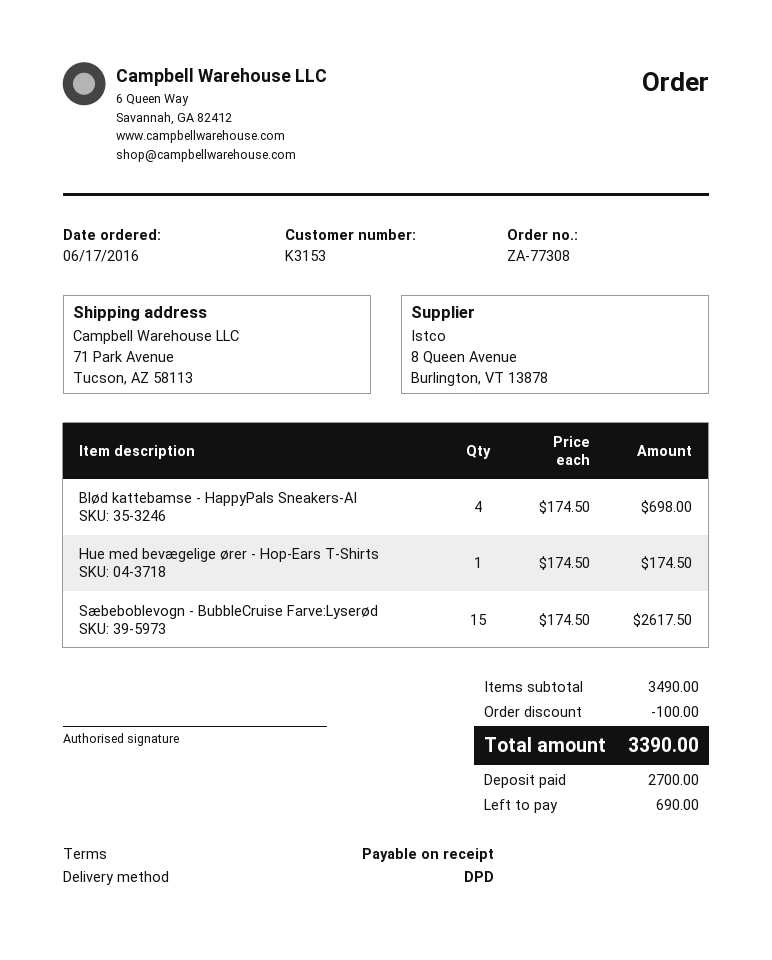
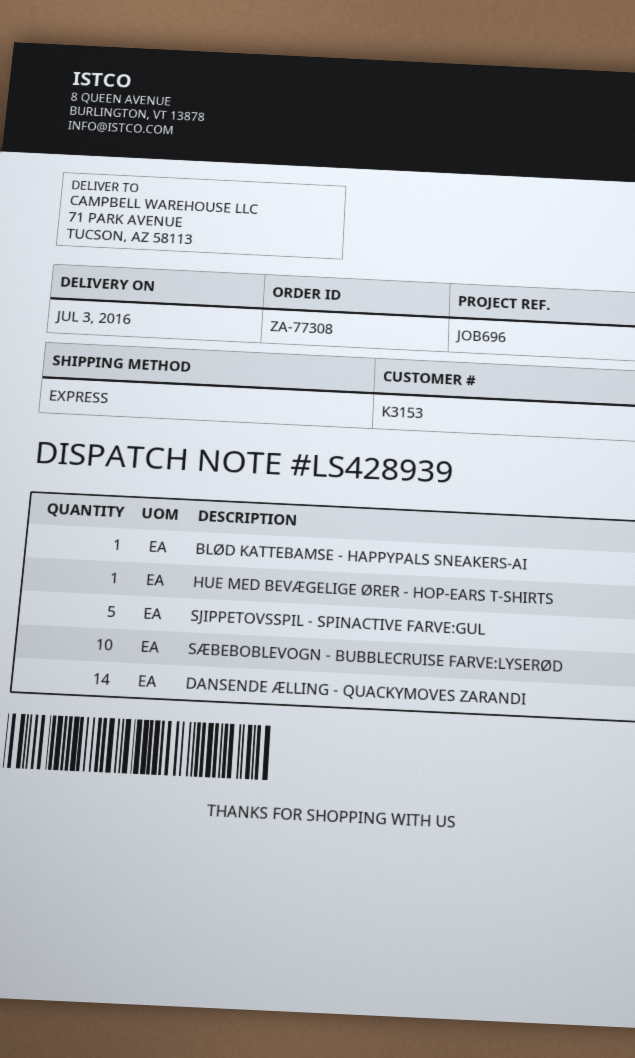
shipping method: DPD -> express
Blød kattebamse - HappyPals Sneakers-AI: 4 -> 1
Sæbeboblevogn - BubbleCruise Farve:Lyserød: 15 -> 10
SJIPPETOVSSPIL - SPINACTIVE FARVE:GUL: none -> 5
DANSENDE ÆLLING - QUACKYMOVES ZARANDI: none -> 14

